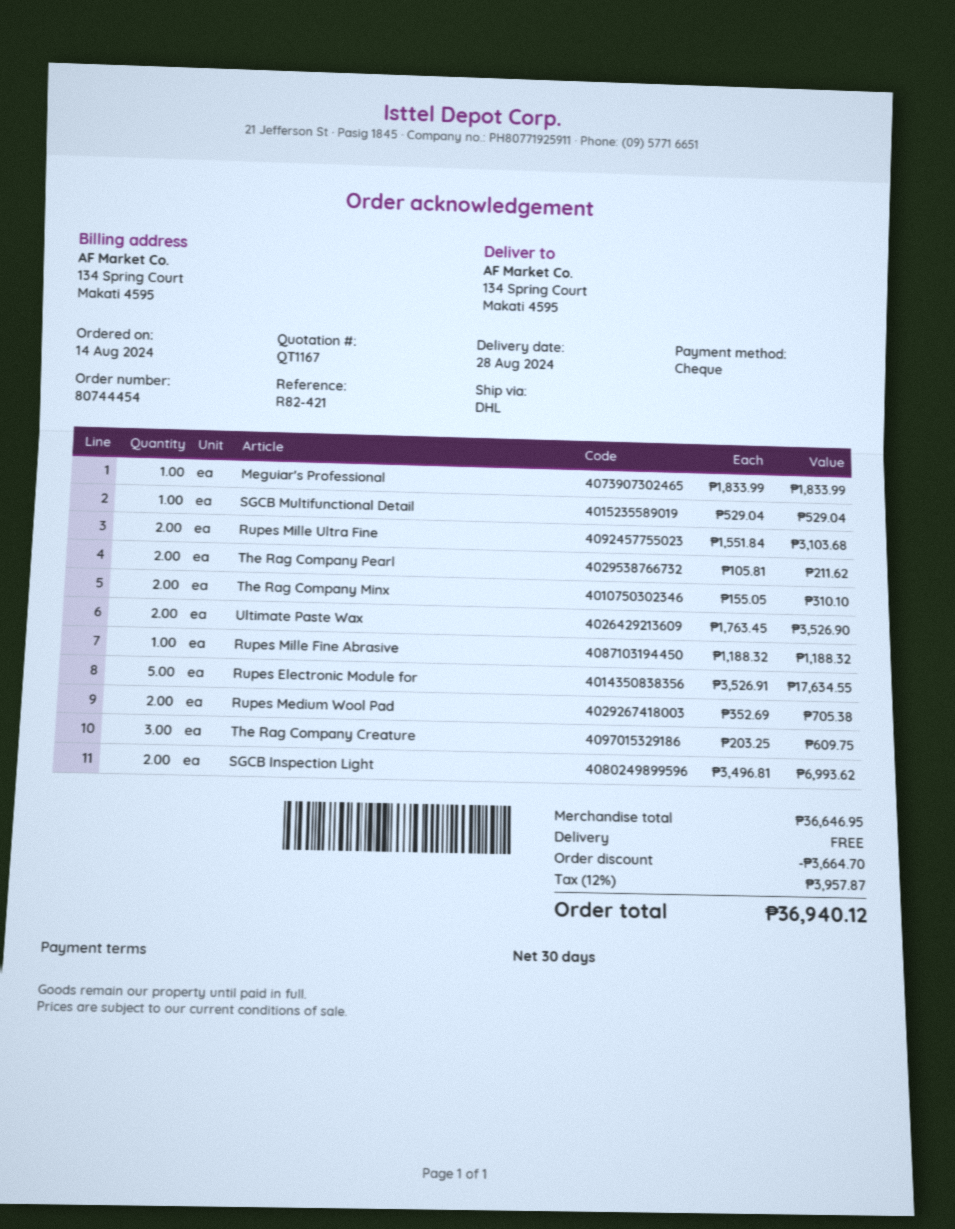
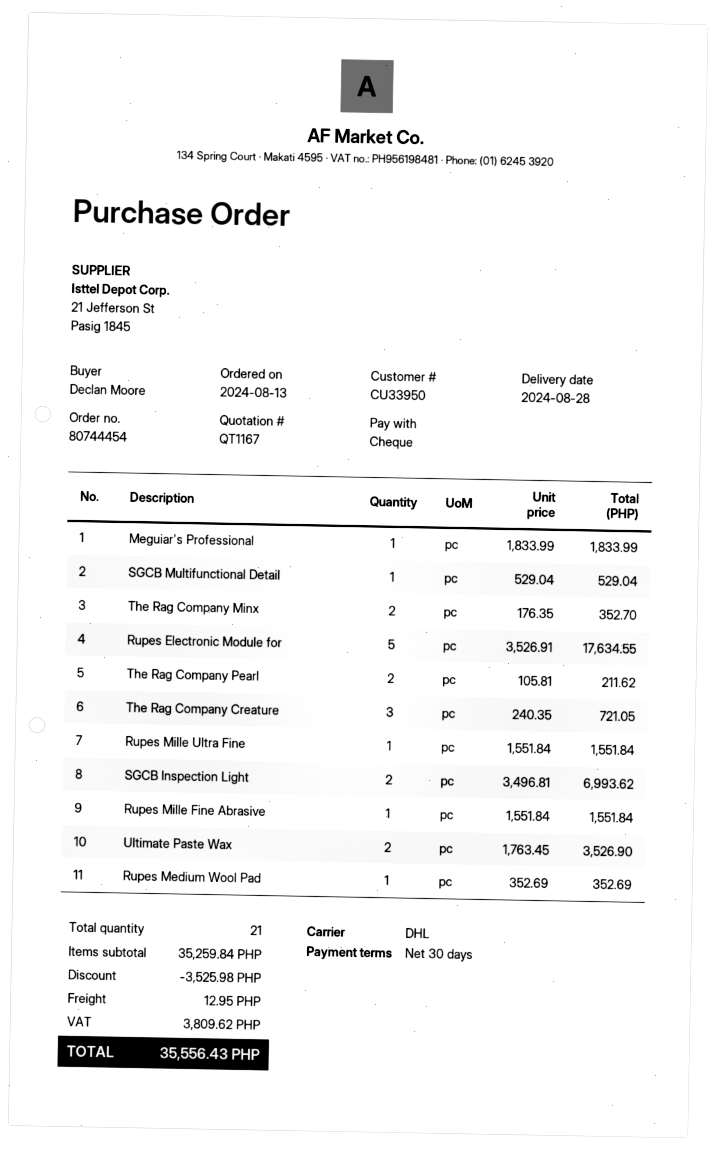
order date: 2024-08-14 -> 2024-08-13
Rupes Mille Ultra Fine: 2 x 1551.84 = 3103.68 -> 1 x 1551.84 = 1551.84
The Rag Company Minx: 2 x 155.05 = 310.10 -> 2 x 176.35 = 352.70
Rupes Mille Fine Abrasive: 1 x 1188.32 = 1188.32 -> 1 x 1551.84 = 1551.84
Rupes Medium Wool Pad: 2 x 352.69 = 705.38 -> 1 x 352.69 = 352.69
The Rag Company Creature: 3 x 203.25 = 609.75 -> 3 x 240.35 = 721.05
subtotal: 36646.95 -> 35259.84
discount: 3664.70 -> 3525.98
shipping: 0.00 -> 12.95
tax: 3957.87 -> 3809.62
total: 36940.12 -> 35556.43

